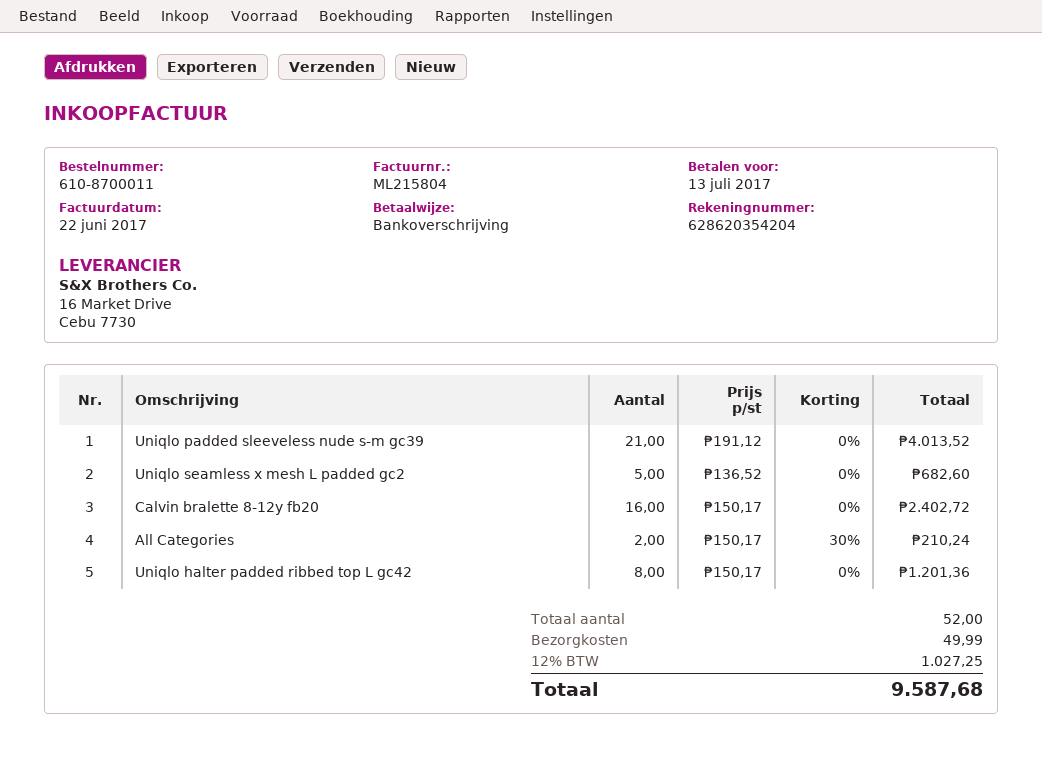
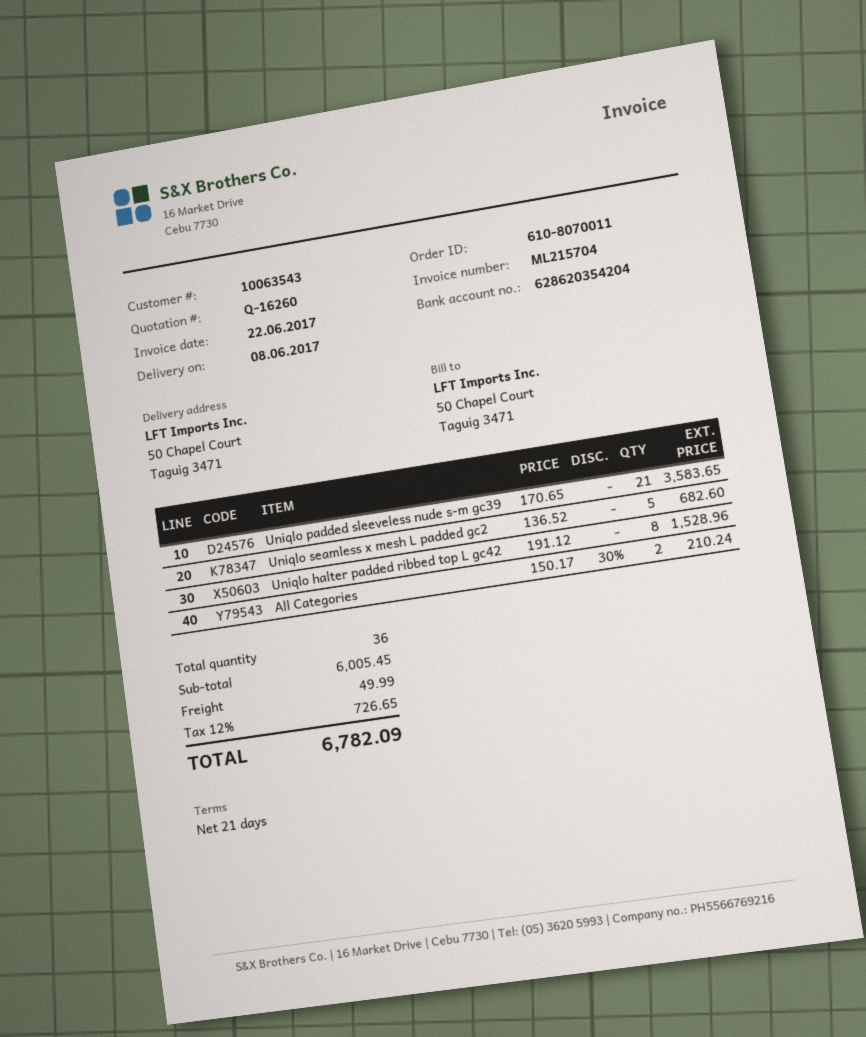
order number: 610-8700011 -> 610-8070011
invoice number: ML215804 -> ML215704
Uniqlo padded sleeveless nude s-m gc39: 21 x 191.12 = 4013.52 -> 21 x 170.65 = 3583.65
Calvin bralette 8-12y fb20: 16 x 150.17 = 2402.72 -> none
Uniqlo halter padded ribbed top L gc42: 8 x 150.17 = 1201.36 -> 8 x 191.12 = 1528.96
total quantity: 52 -> 36
tax: 12% = 1027.25 -> 12% = 726.65
total: 9587.68 -> 6782.09

